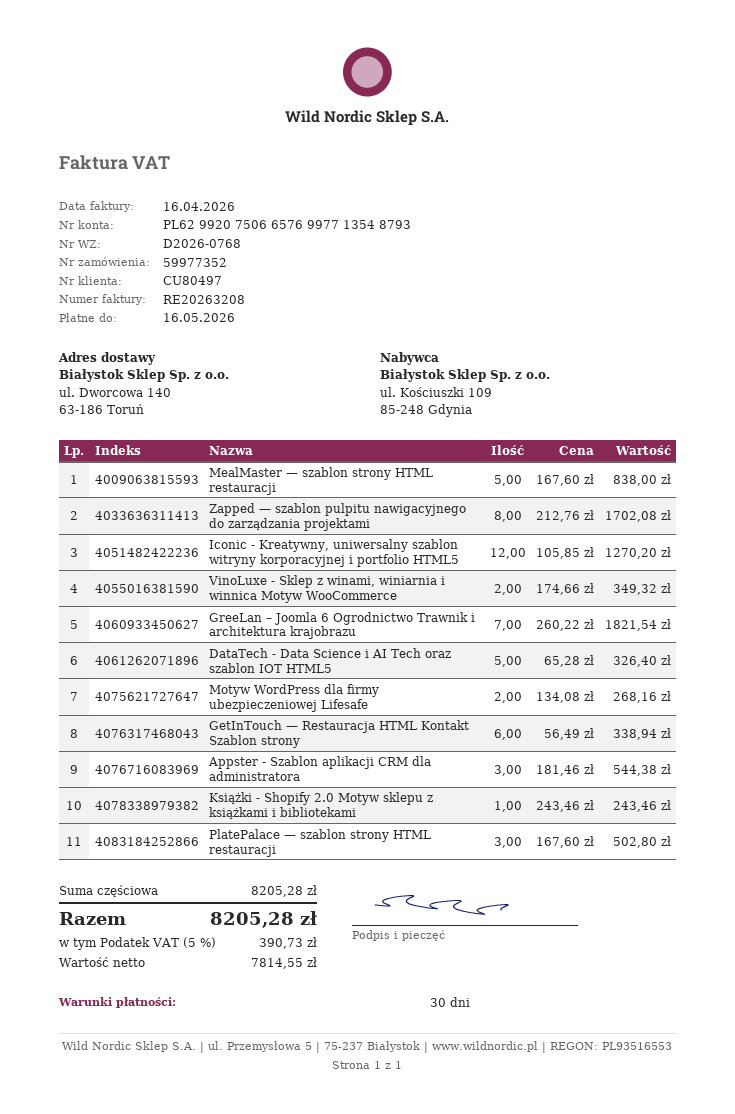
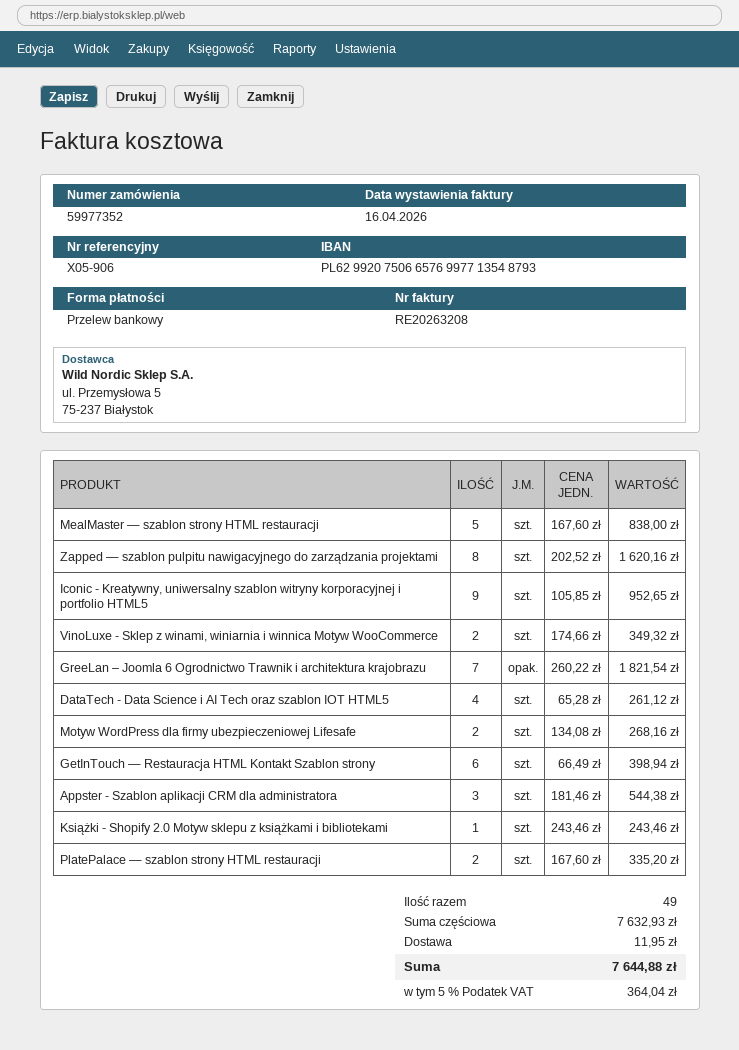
Zapped — szablon pulpitu nawigacyjnego do zarządzania projektami: 8 x 212.76 = 1702.08 -> 8 x 202.52 = 1620.16
Iconic - Kreatywny, uniwersalny szablon witryny korporacyjnej i portfolio HTML5: 12 x 105.85 = 1270.20 -> 9 x 105.85 = 952.65
DataTech - Data Science i AI Tech oraz szablon IOT HTML5: 5 x 65.28 = 326.40 -> 4 x 65.28 = 261.12
GetInTouch — Restauracja HTML Kontakt Szablon strony: 6 x 56.49 = 338.94 -> 6 x 66.49 = 398.94
PlatePalace — szablon strony HTML restauracji: 3 x 167.60 = 502.80 -> 2 x 167.60 = 335.20
subtotal: 8205.28 -> 7632.93
shipping: none -> 11.95
tax: 5% = 390.73 -> 5% = 364.04
total: 8205.28 -> 7644.88

